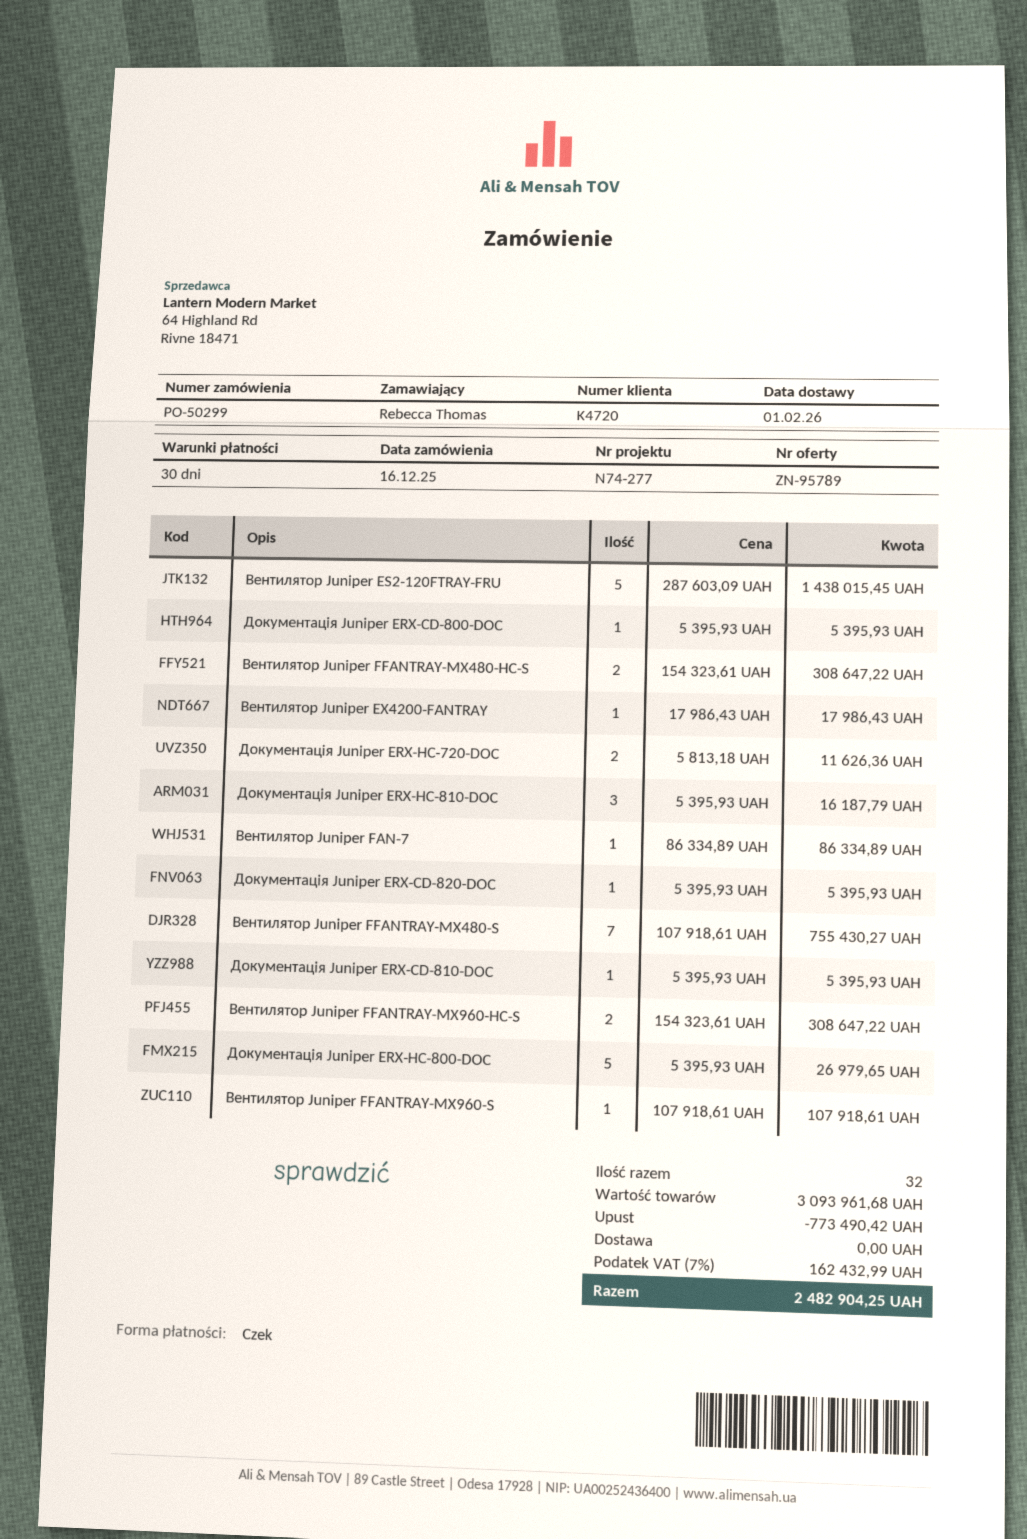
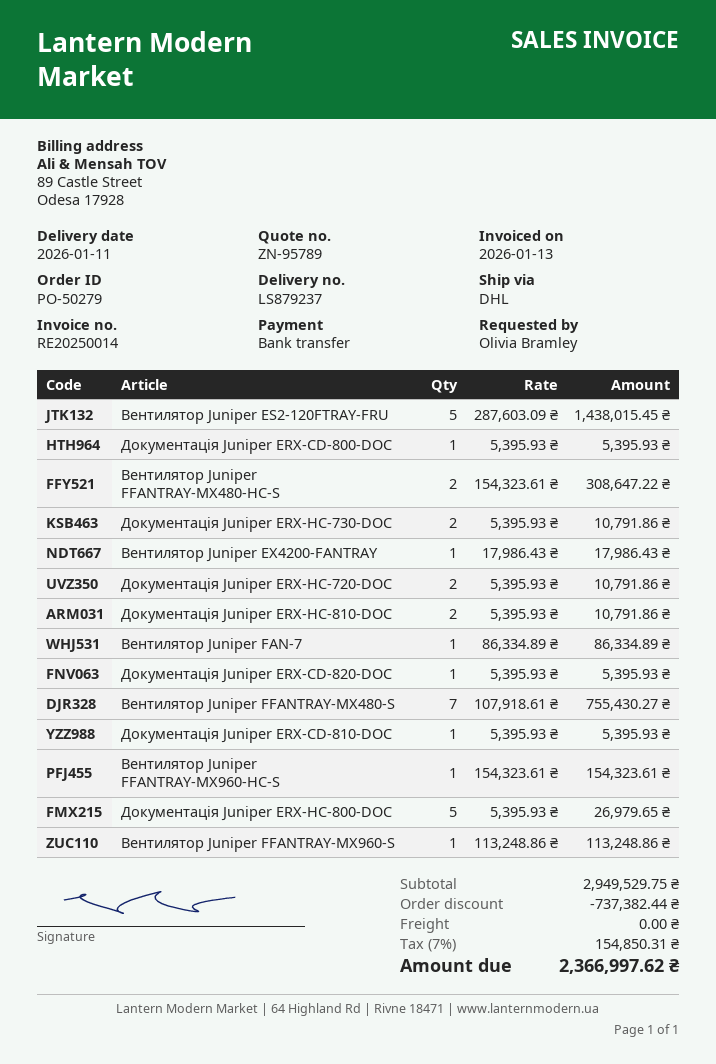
order number: PO-50299 -> PO-50279
delivery date: 2026-02-01 -> 2026-01-11
ordered by: Rebecca Thomas -> Olivia Bramley
payment method: cheque -> bank transfer
Документація Juniper ERX-HC-720-DOC: 2 x 5813.18 = 11626.36 -> 2 x 5395.93 = 10791.86
Документація Juniper ERX-HC-810-DOC: 3 x 5395.93 = 16187.79 -> 2 x 5395.93 = 10791.86
Вентилятор Juniper FFANTRAY-MX960-HC-S: 2 x 154323.61 = 308647.22 -> 1 x 154323.61 = 154323.61
Вентилятор Juniper FFANTRAY-MX960-S: 1 x 107918.61 = 107918.61 -> 1 x 113248.86 = 113248.86
Документація Juniper ERX-HC-730-DOC: none -> 2 x 5395.93 = 10791.86
subtotal: 3093961.68 -> 2949529.75
discount: 773490.42 -> 737382.44
tax: 7% = 162432.99 -> 7% = 154850.31
total: 2482904.25 -> 2366997.62

